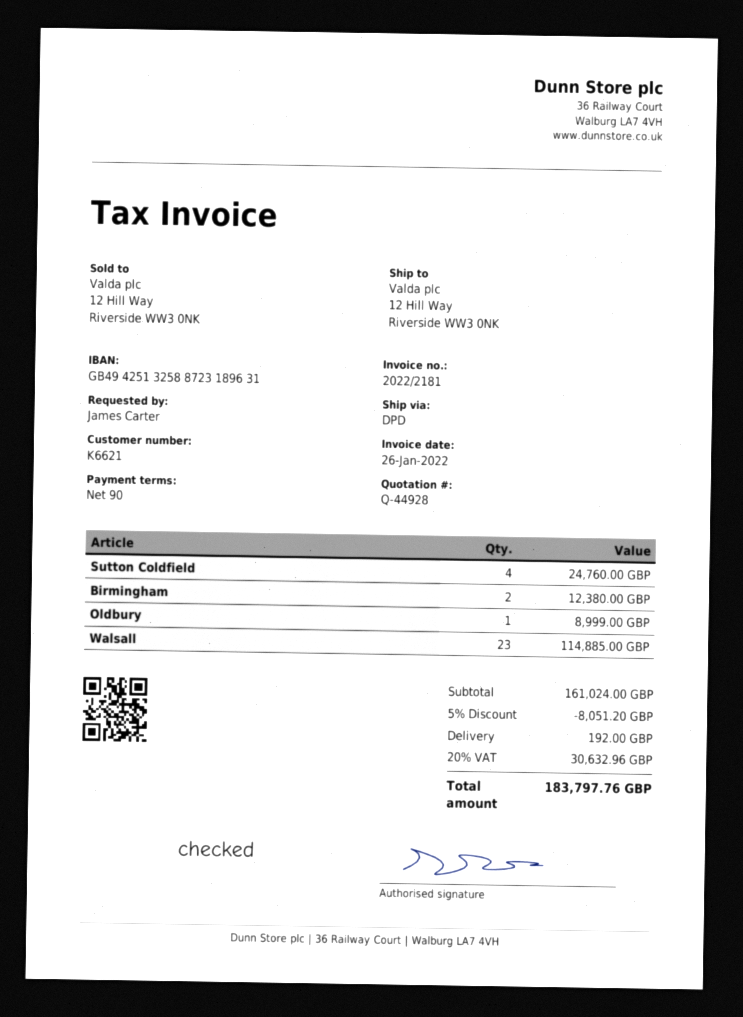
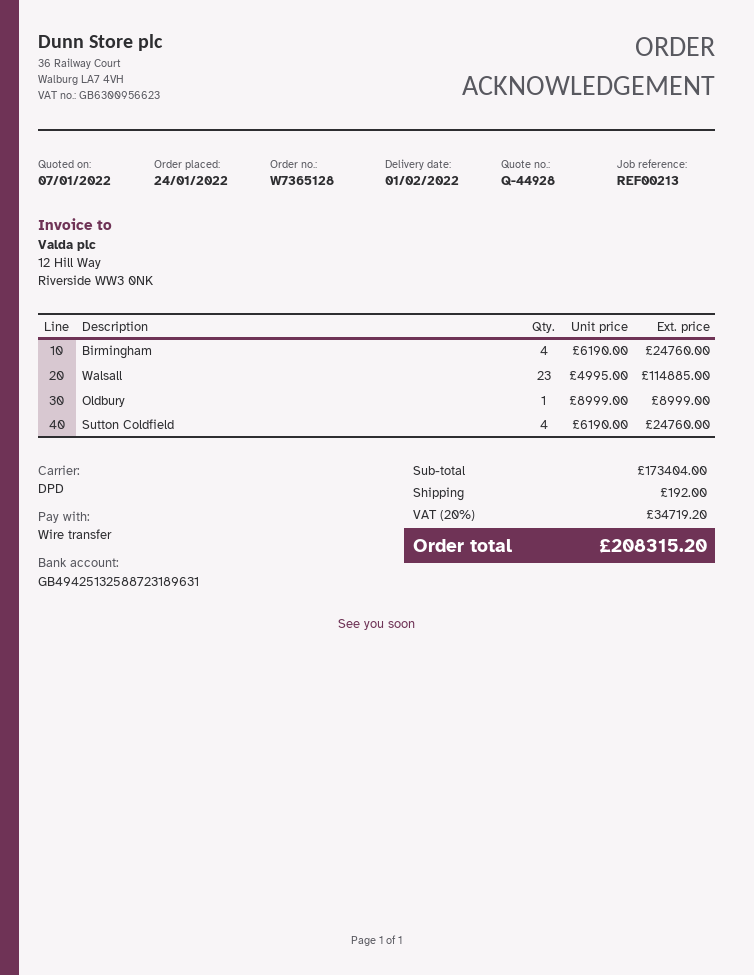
Birmingham: 2 for 12380.00 -> 4 for 24760.00
subtotal: 161024.00 -> 173404.00
discount: 5% = 8051.20 -> none
tax: 20% = 30632.96 -> 20% = 34719.20
total: 183797.76 -> 208315.20

